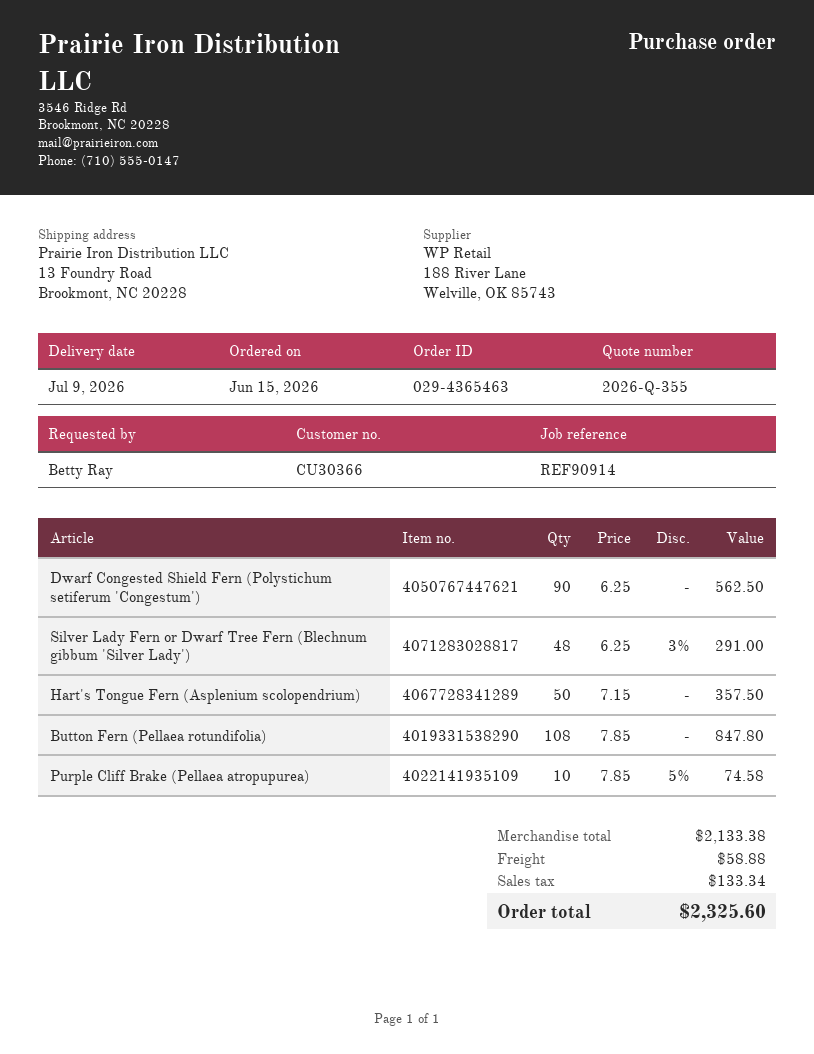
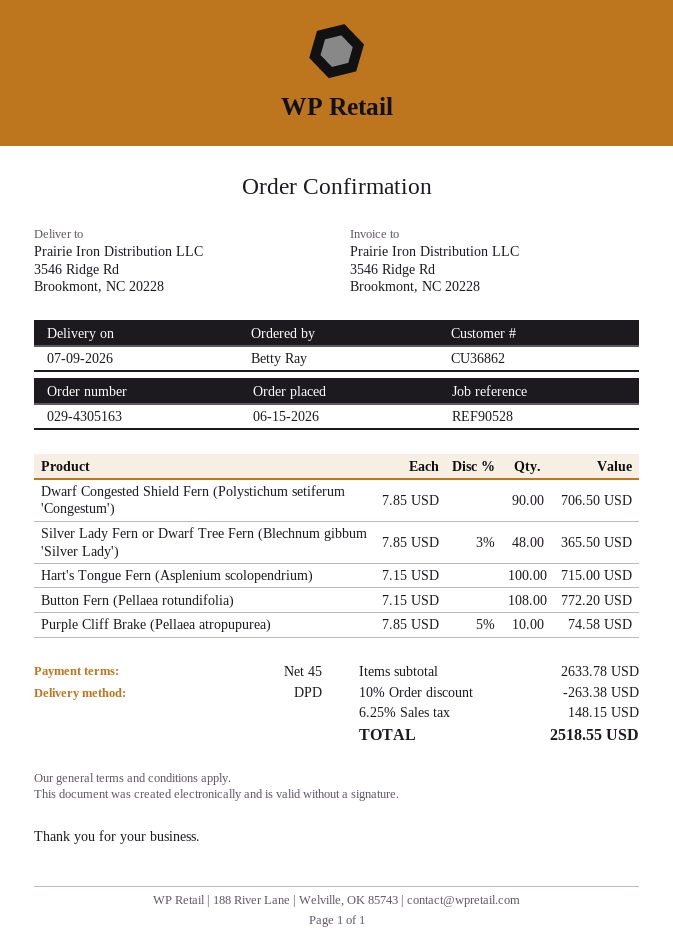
order number: 029-4365463 -> 029-4305163
customer number: CU30366 -> CU36862
reference: REF90914 -> REF90528
ship to: 13 Foundry Road, Brookmont, NC 20228 -> 3546 Ridge Rd, Brookmont, NC 20228
Dwarf Congested Shield Fern (Polystichum setiferum 'Congestum'): 90 x 6.25 = 562.50 -> 90 x 7.85 = 706.50
Silver Lady Fern or Dwarf Tree Fern (Blechnum gibbum 'Silver Lady'): 48 x 6.25 - 3% = 291.00 -> 48 x 7.85 - 3% = 365.50
Hart's Tongue Fern (Asplenium scolopendrium): 50 x 7.15 = 357.50 -> 100 x 7.15 = 715.00
Button Fern (Pellaea rotundifolia): 108 x 7.85 = 847.80 -> 108 x 7.15 = 772.20
subtotal: 2133.38 -> 2633.78
discount: none -> 10% = 263.38
shipping: 58.88 -> none
tax: 133.34 -> 148.15
total: 2325.60 -> 2518.55

